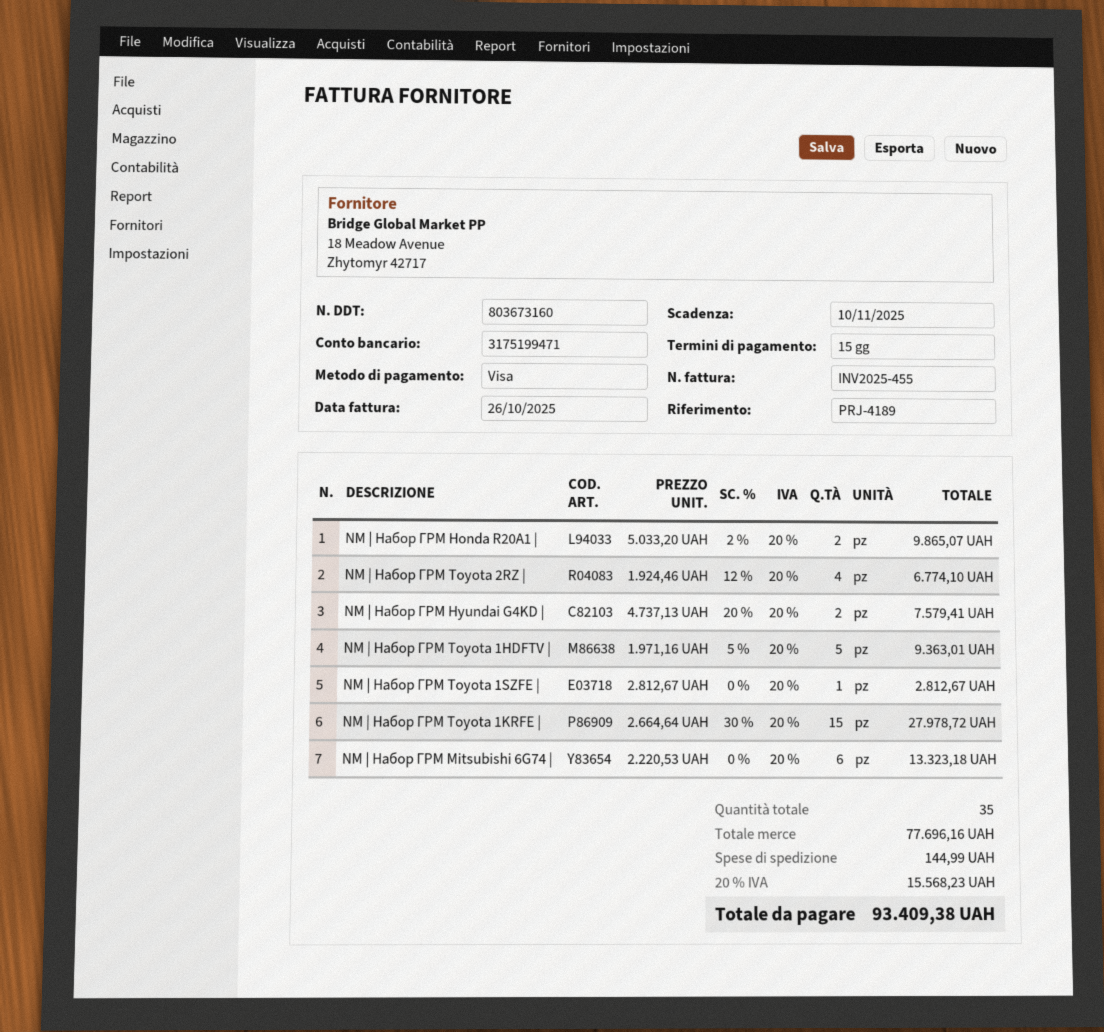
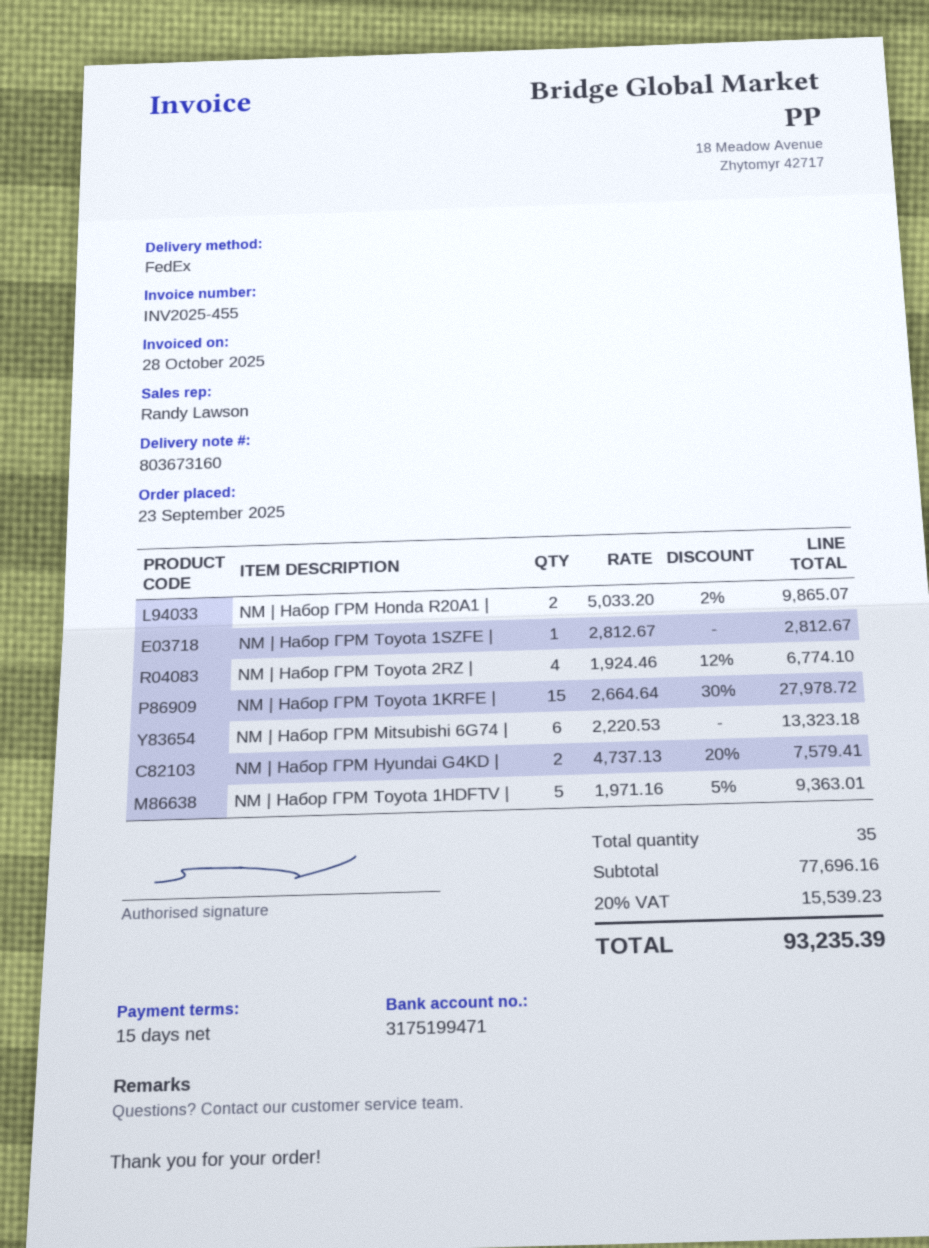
invoice date: 2025-10-26 -> 2025-10-28
shipping: 144.99 -> none
tax: 20% = 15568.23 -> 20% = 15539.23
total: 93409.38 -> 93235.39

